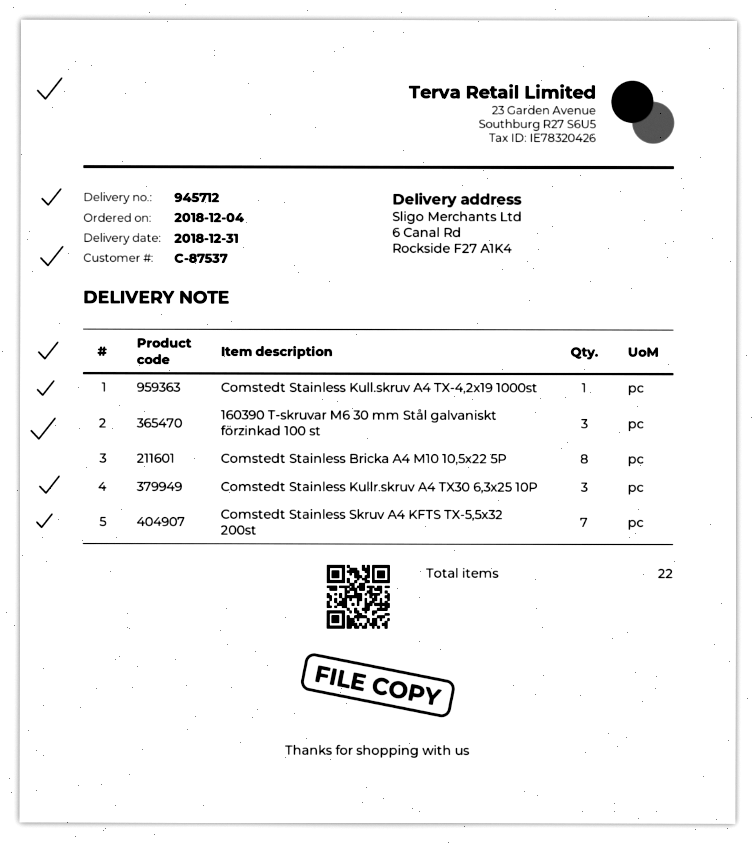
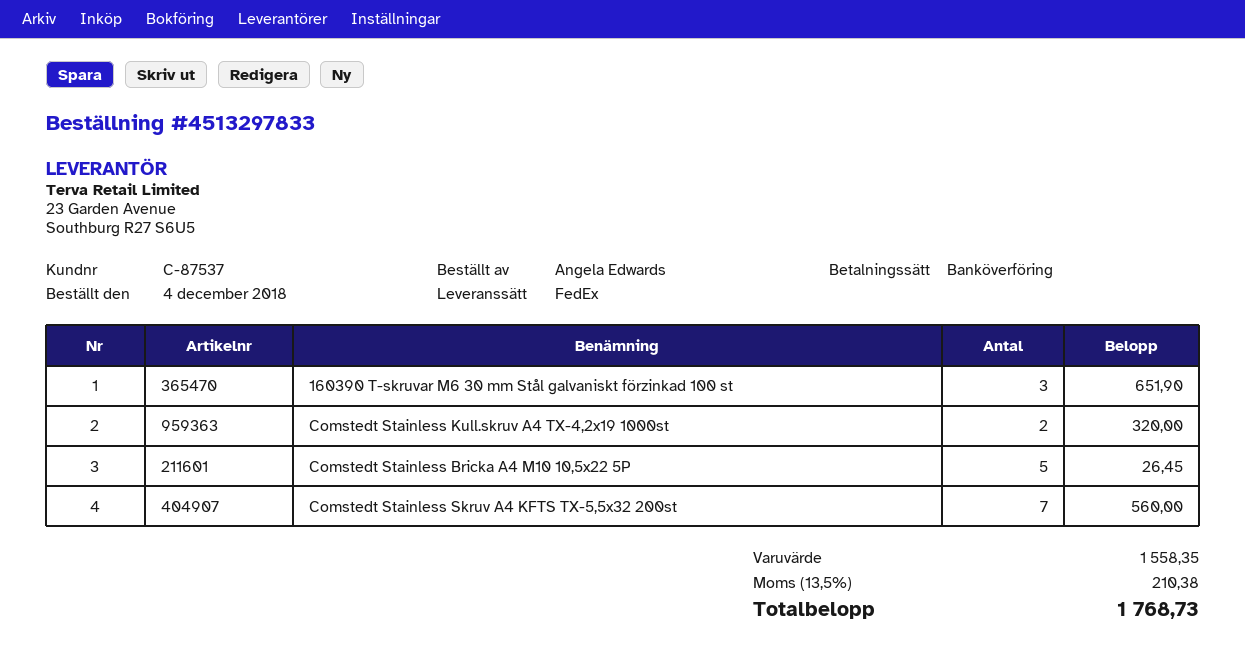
Comstedt Stainless Kull.skruv A4 TX-4,2x19 1000st: 1 -> 2
Comstedt Stainless Bricka A4 M10 10,5x22 5P: 8 -> 5
Comstedt Stainless Kullr.skruv A4 TX30 6,3x25 10P: 3 -> none

